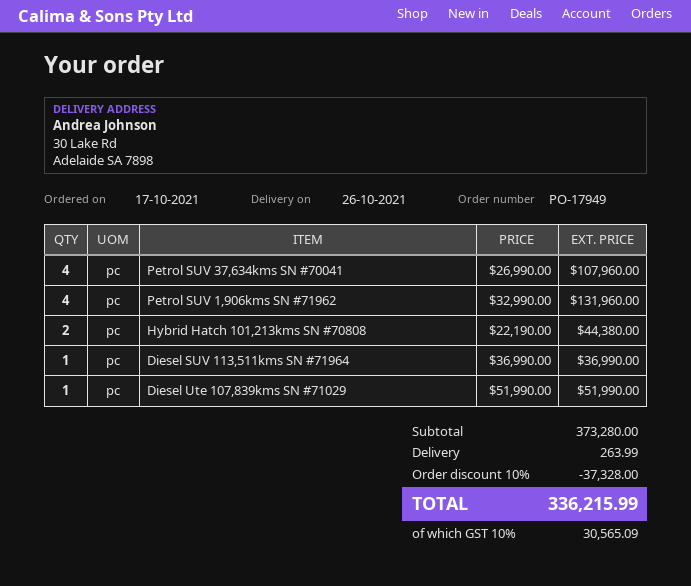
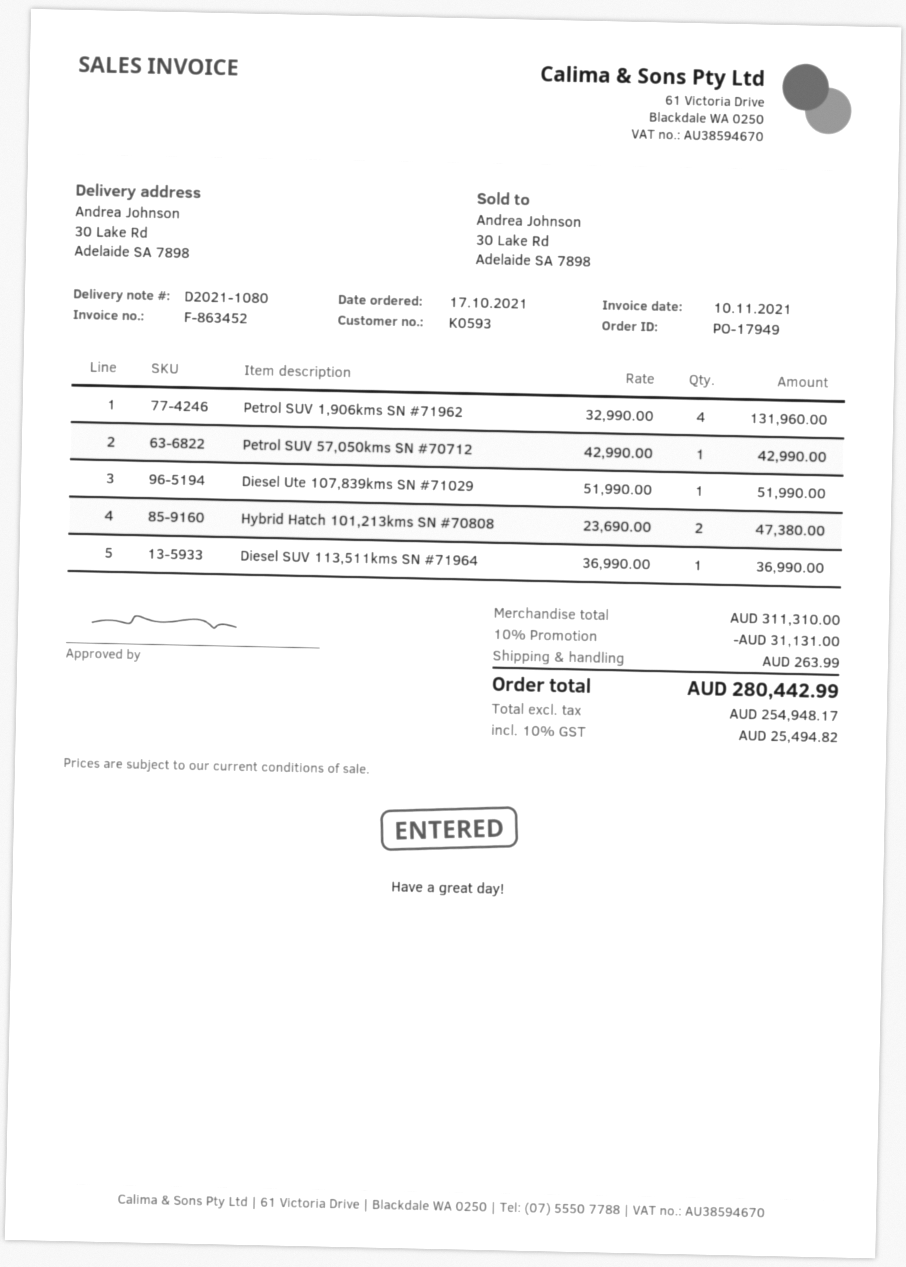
Petrol SUV 37,634kms SN #70041: 4 x 26990.00 = 107960.00 -> none
Hybrid Hatch 101,213kms SN #70808: 2 x 22190.00 = 44380.00 -> 2 x 23690.00 = 47380.00
Petrol SUV 57,050kms SN #70712: none -> 1 x 42990.00 = 42990.00
subtotal: 373280.00 -> 311310.00
discount: 10% = 37328.00 -> 10% = 31131.00
tax: 10% = 30565.09 -> 10% = 25494.82
total: 336215.99 -> 280442.99

